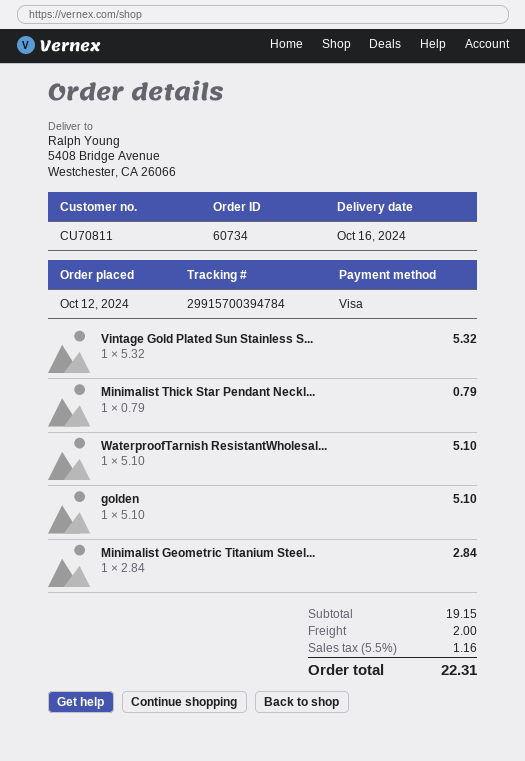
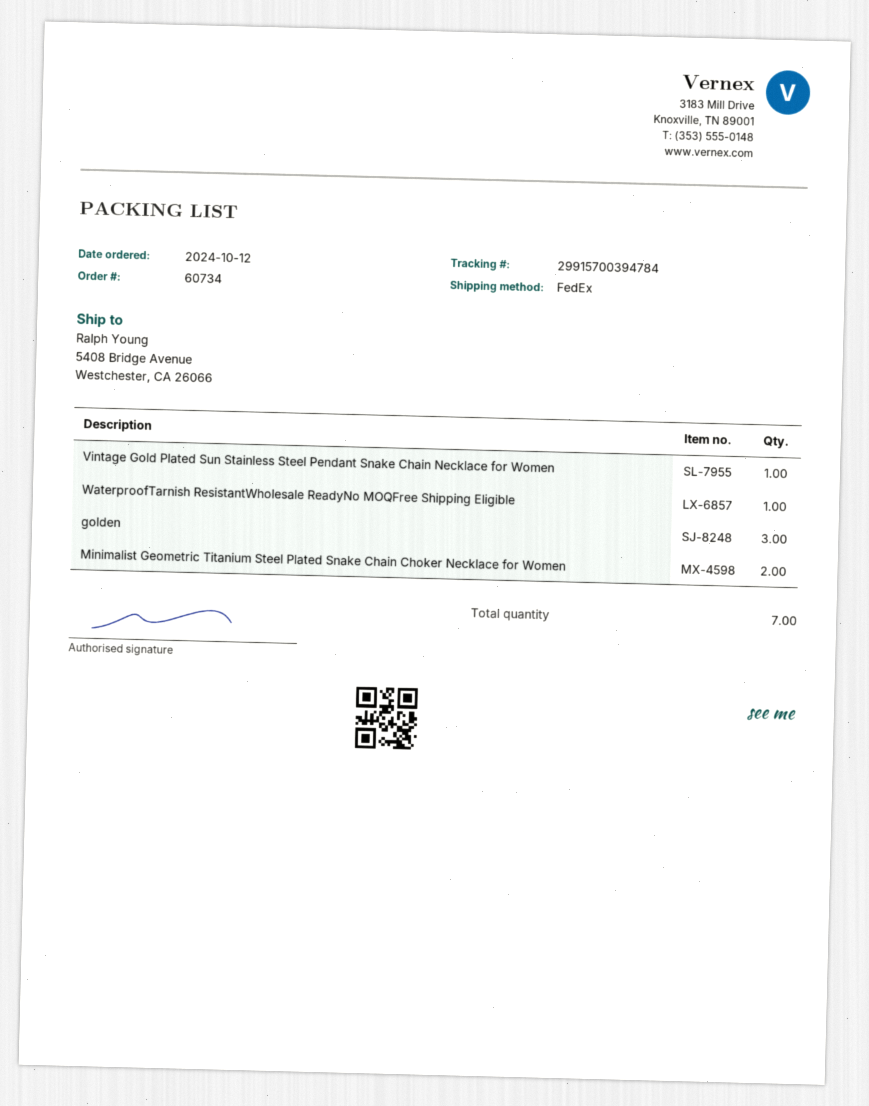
Minimalist Thick Star Pendant Neckl...: 1 -> none
golden: 1 -> 3
Minimalist Geometric Titanium Steel...: 1 -> 2

